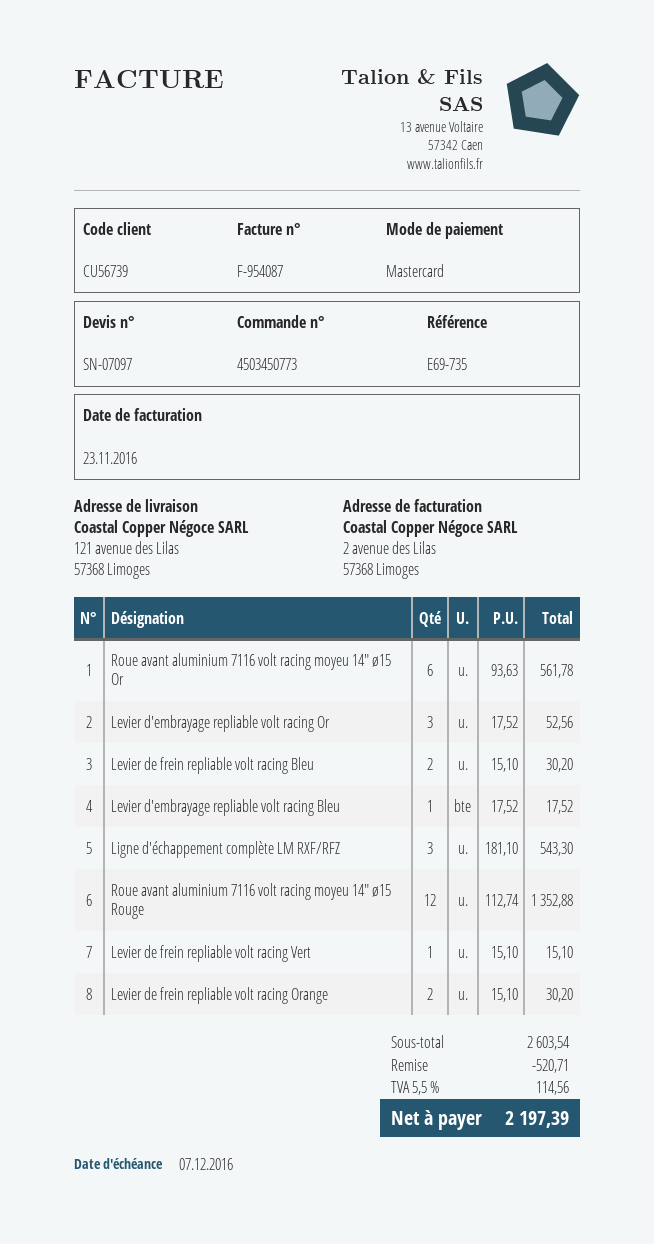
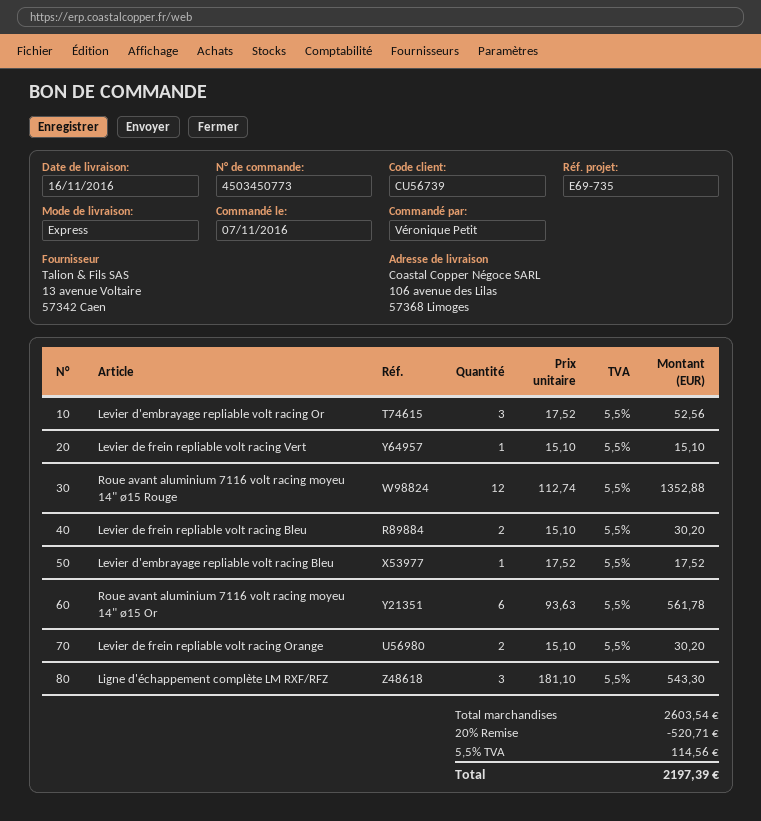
ship to: 121 avenue des Lilas, 57368 Limoges -> 106 avenue des Lilas, 57368 Limoges

